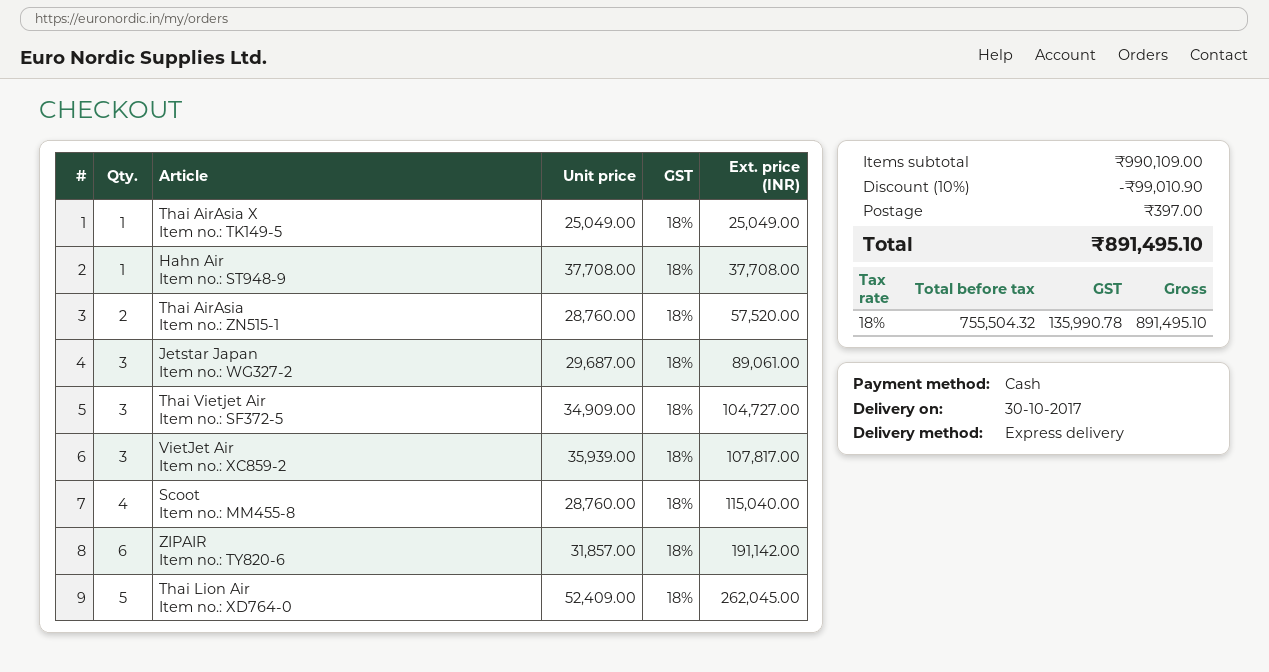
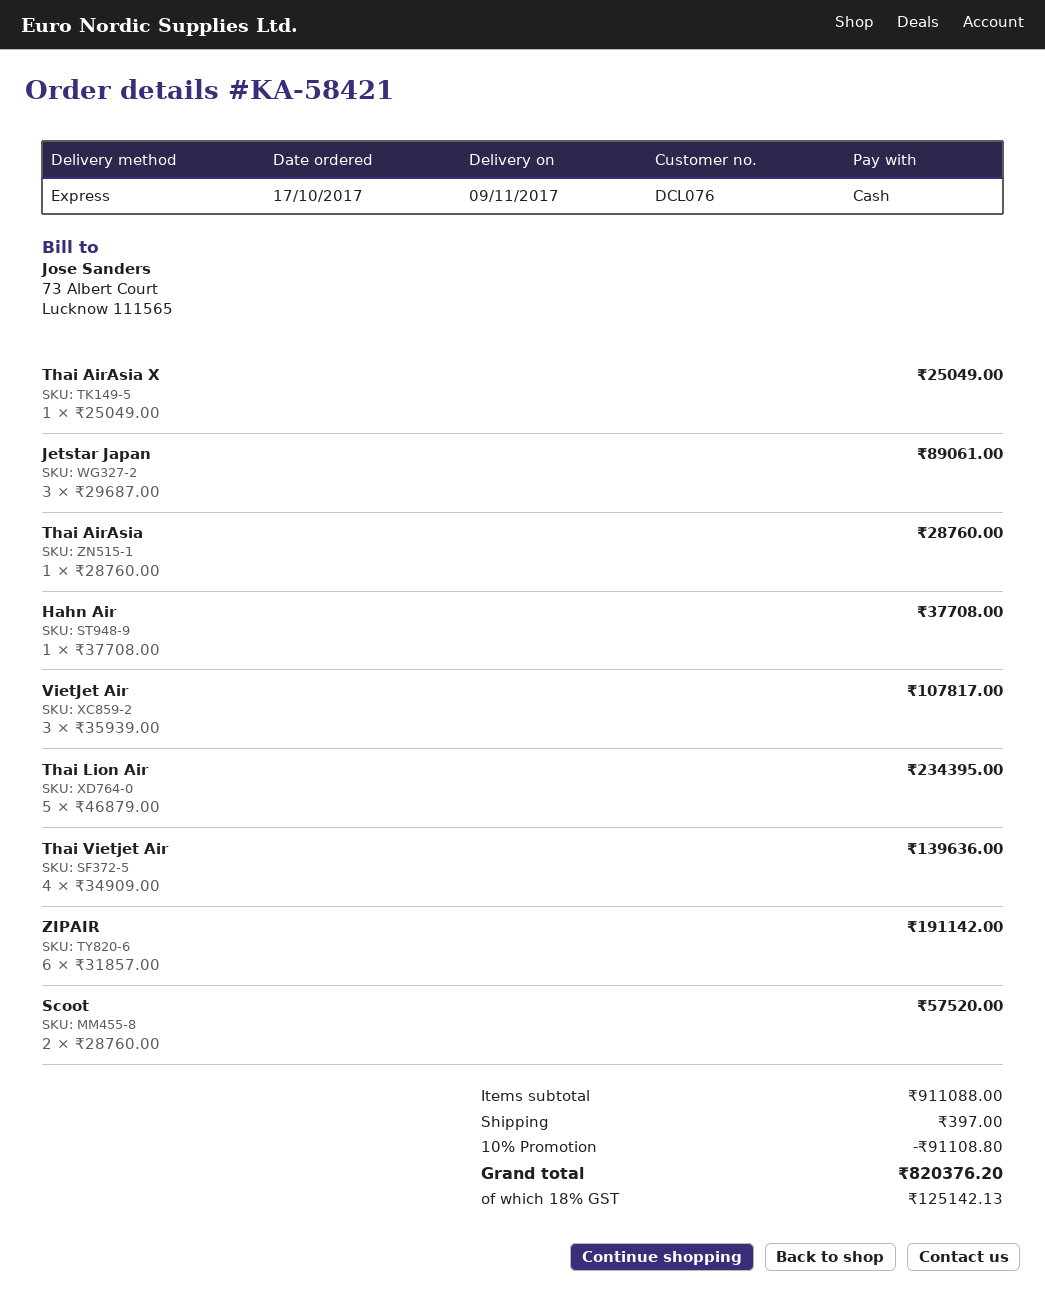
delivery date: 2017-10-30 -> 2017-11-09
Thai AirAsia: 2 x 28760.00 = 57520.00 -> 1 x 28760.00 = 28760.00
Thai Vietjet Air: 3 x 34909.00 = 104727.00 -> 4 x 34909.00 = 139636.00
Scoot: 4 x 28760.00 = 115040.00 -> 2 x 28760.00 = 57520.00
Thai Lion Air: 5 x 52409.00 = 262045.00 -> 5 x 46879.00 = 234395.00
subtotal: 990109.00 -> 911088.00
discount: 10% = 99010.90 -> 10% = 91108.80
tax: 18% = 135990.78 -> 18% = 125142.13
total: 891495.10 -> 820376.20

